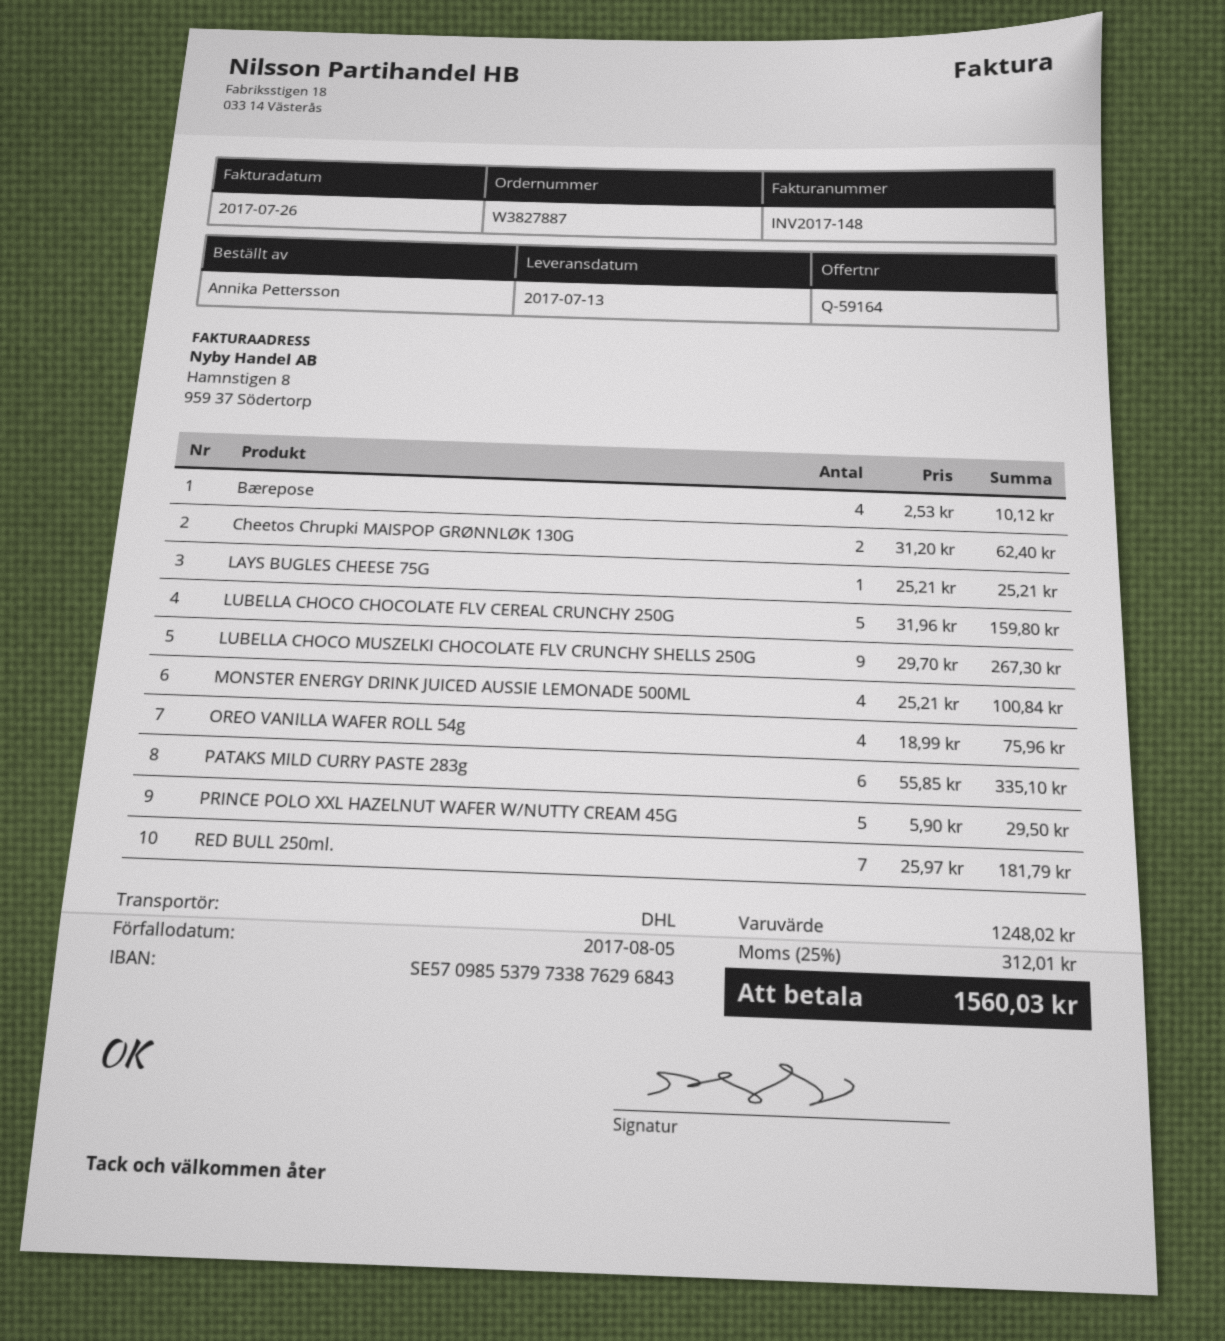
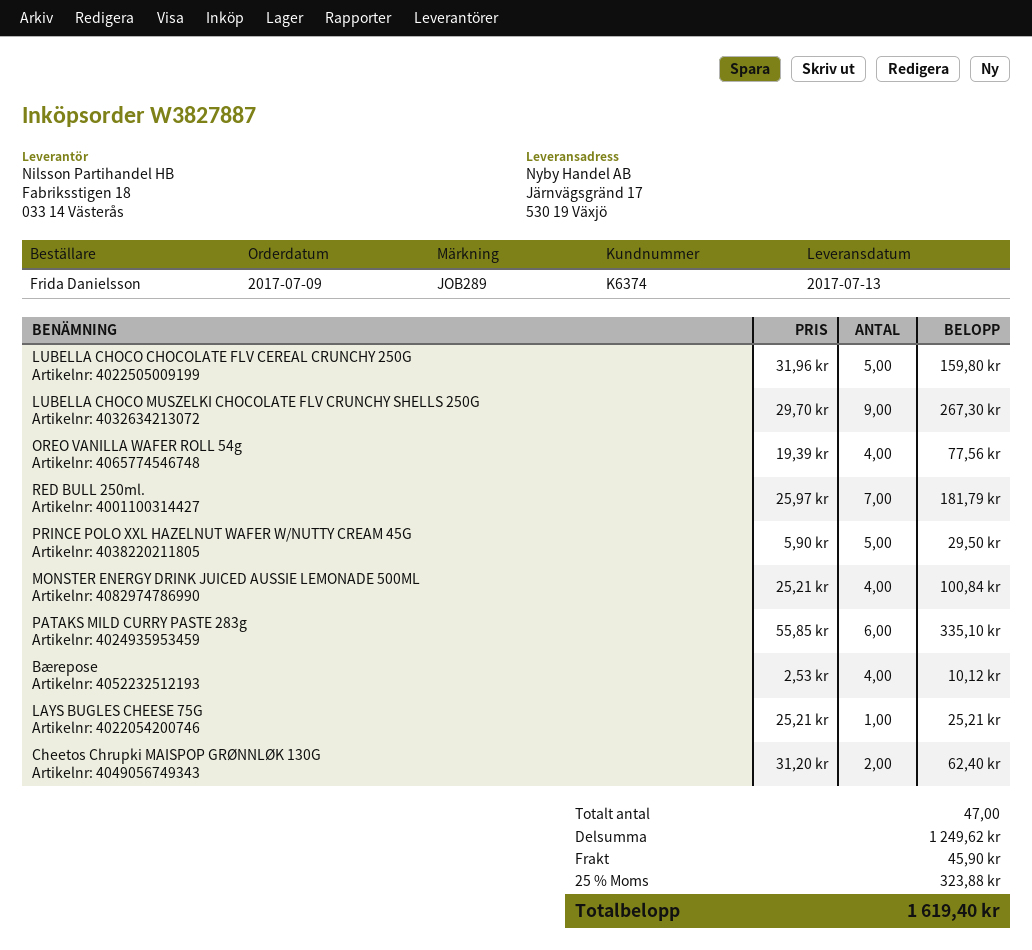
ordered by: Annika Pettersson -> Frida Danielsson
OREO VANILLA WAFER ROLL 54g: 4 x 18.99 = 75.96 -> 4 x 19.39 = 77.56
subtotal: 1248.02 -> 1249.62
shipping: none -> 45.90
tax: 25% = 312.01 -> 25% = 323.88
total: 1560.03 -> 1619.40

